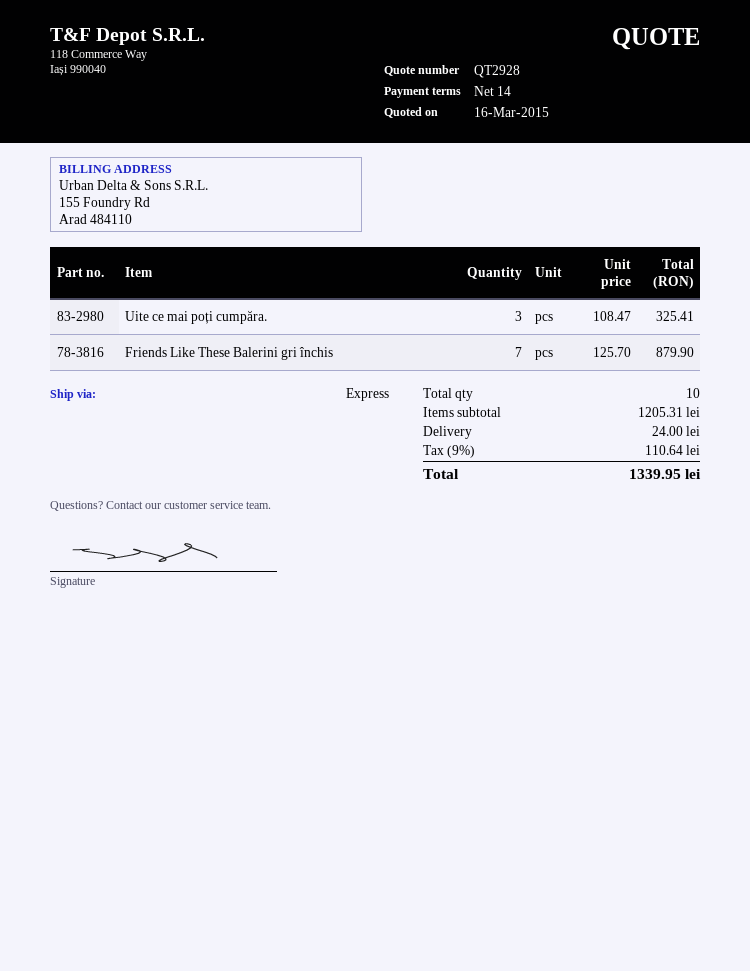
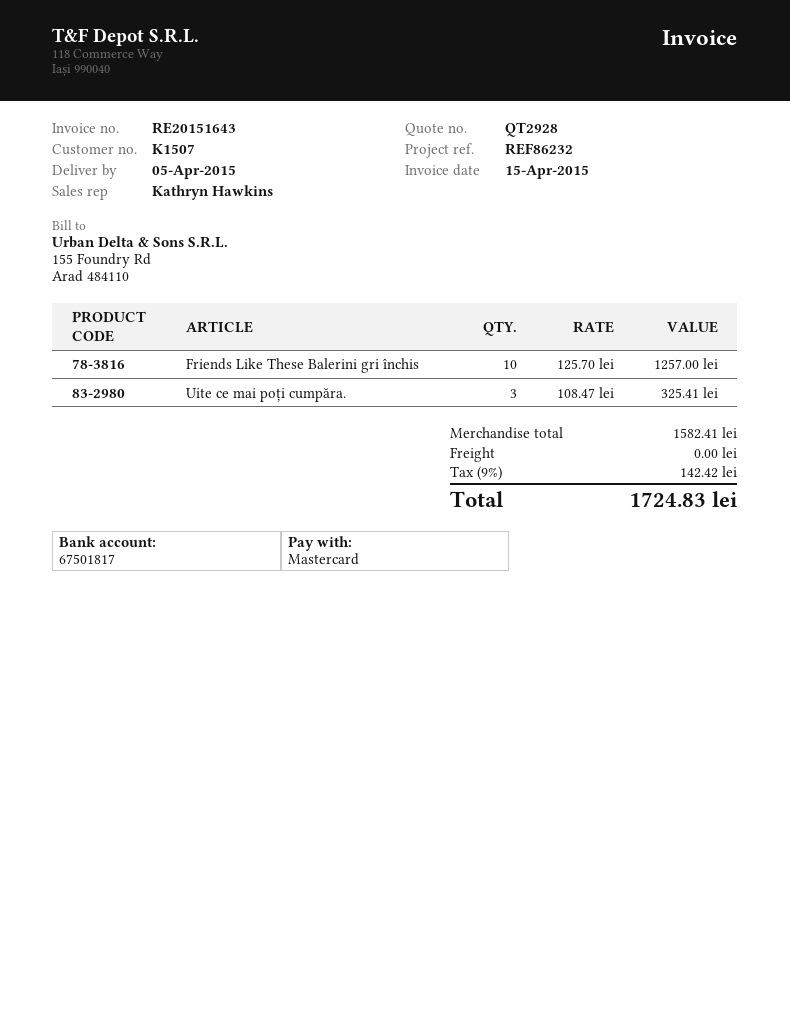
Friends Like These Balerini gri închis: 7 x 125.70 = 879.90 -> 10 x 125.70 = 1257.00
subtotal: 1205.31 -> 1582.41
shipping: 24.00 -> 0.00
tax: 9% = 110.64 -> 9% = 142.42
total: 1339.95 -> 1724.83

